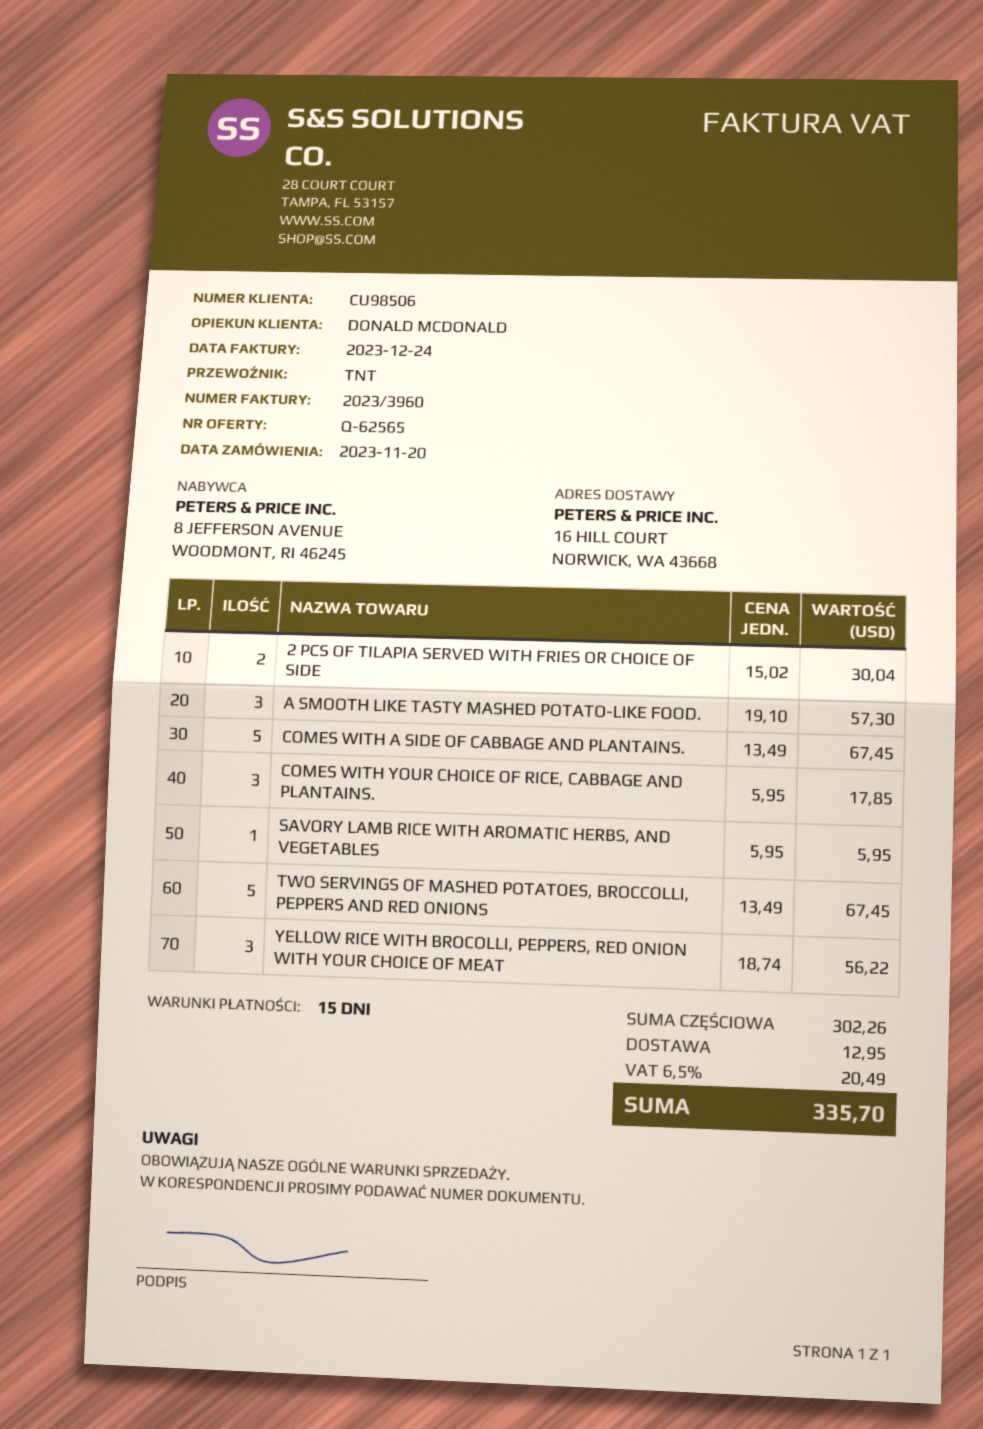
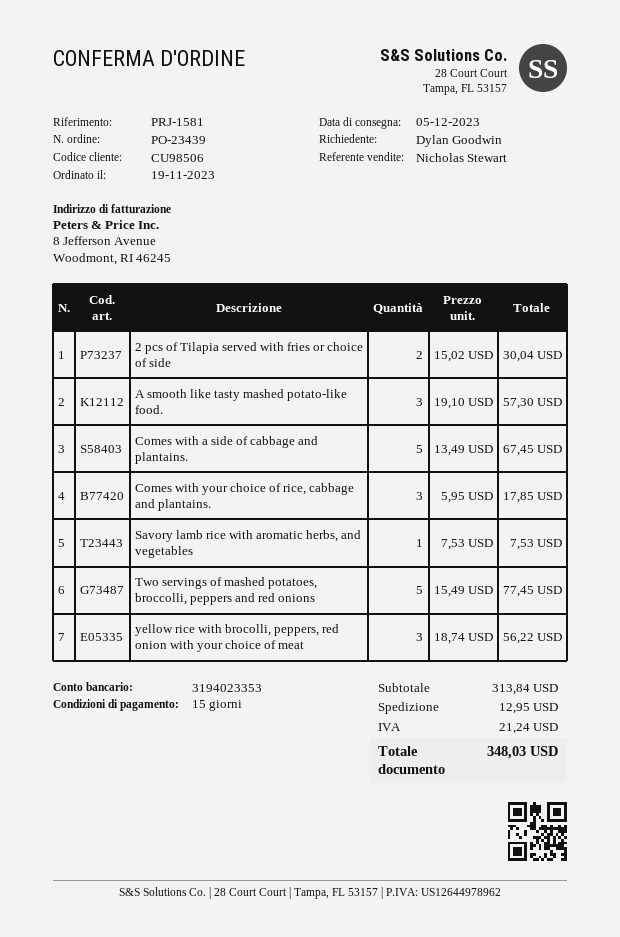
order date: 2023-11-20 -> 2023-11-19
sales rep: DONALD MCDONALD -> Nicholas Stewart
SAVORY LAMB RICE WITH AROMATIC HERBS, AND VEGETABLES: 1 x 5.95 = 5.95 -> 1 x 7.53 = 7.53
TWO SERVINGS OF MASHED POTATOES, BROCCOLLI, PEPPERS AND RED ONIONS: 5 x 13.49 = 67.45 -> 5 x 15.49 = 77.45
subtotal: 302.26 -> 313.84
tax: 20.49 -> 21.24
total: 335.70 -> 348.03

